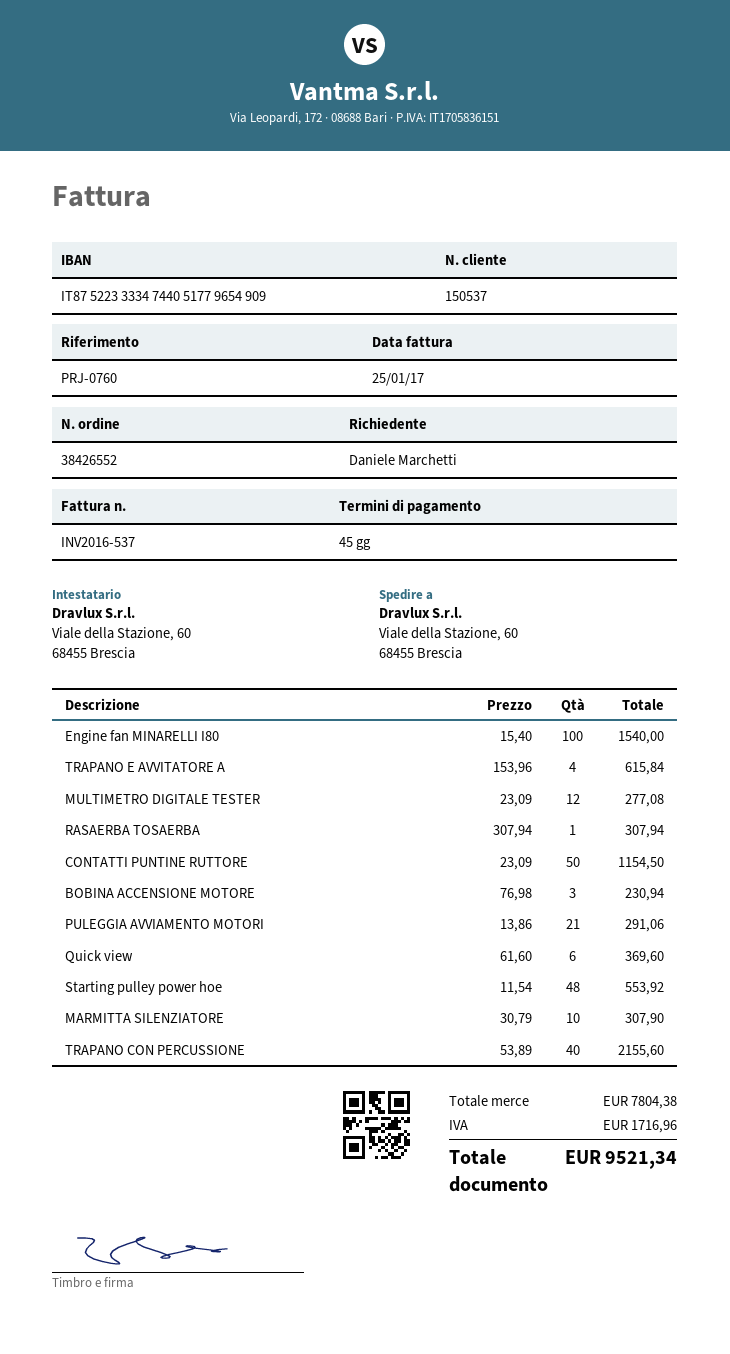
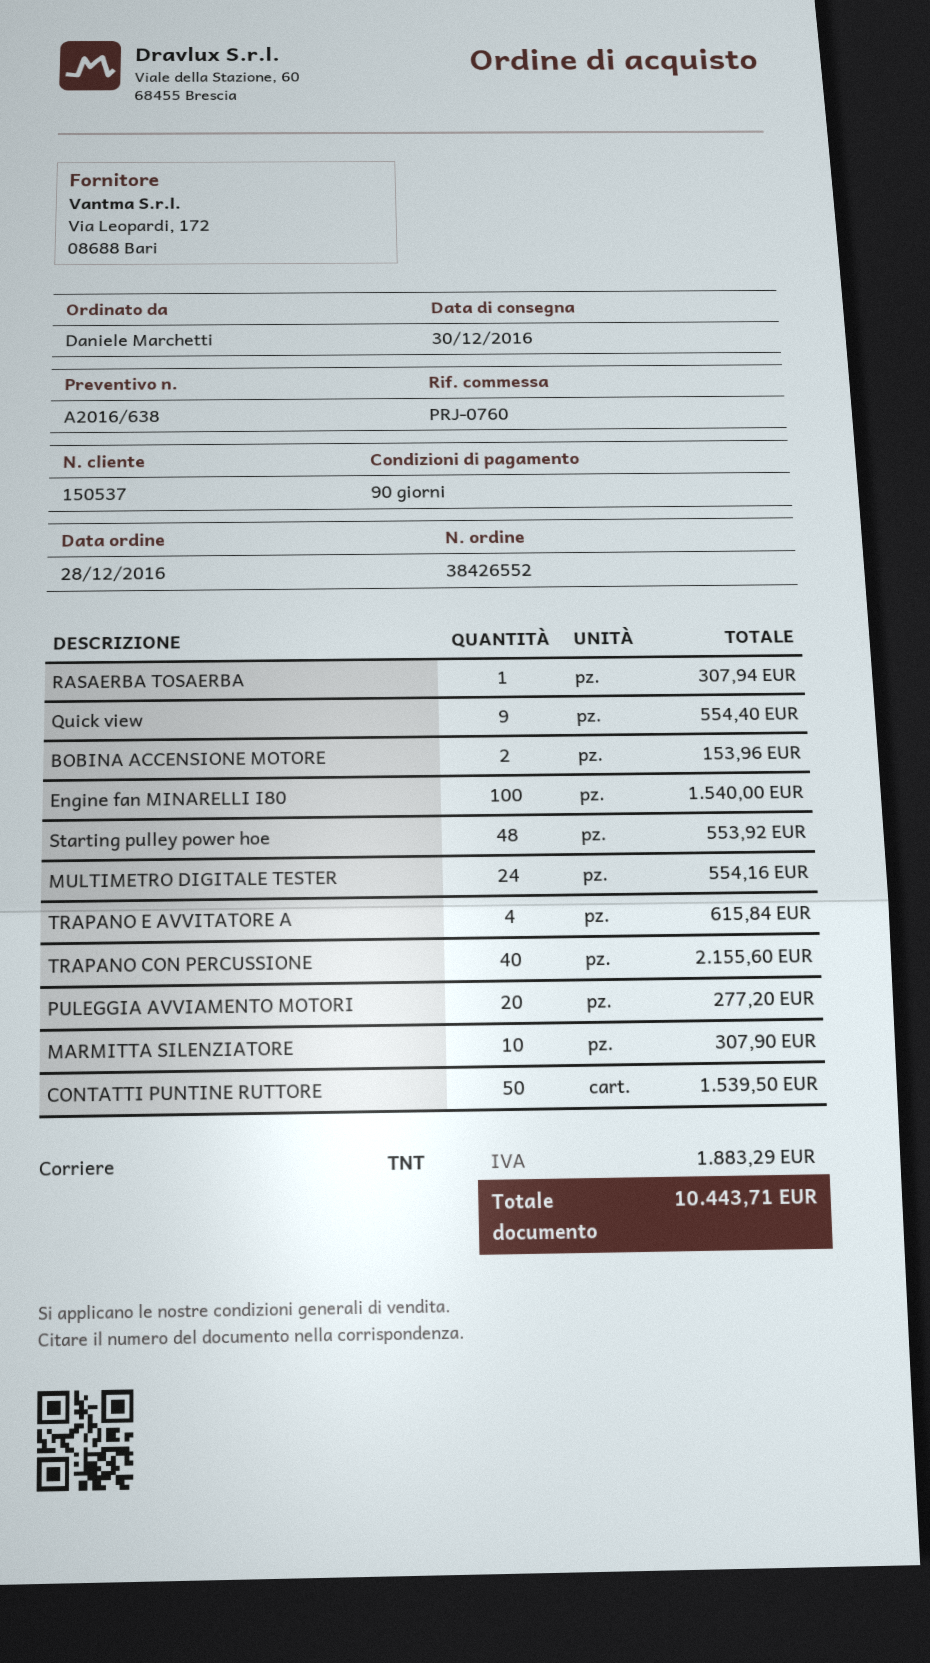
payment terms: 45 days -> 90 days
MULTIMETRO DIGITALE TESTER: 12 for 277.08 -> 24 for 554.16
CONTATTI PUNTINE RUTTORE: 50 for 1154.50 -> 50 for 1539.50
BOBINA ACCENSIONE MOTORE: 3 for 230.94 -> 2 for 153.96
PULEGGIA AVVIAMENTO MOTORI: 21 for 291.06 -> 20 for 277.20
Quick view: 6 for 369.60 -> 9 for 554.40
tax: 1716.96 -> 1883.29
total: 9521.34 -> 10443.71

